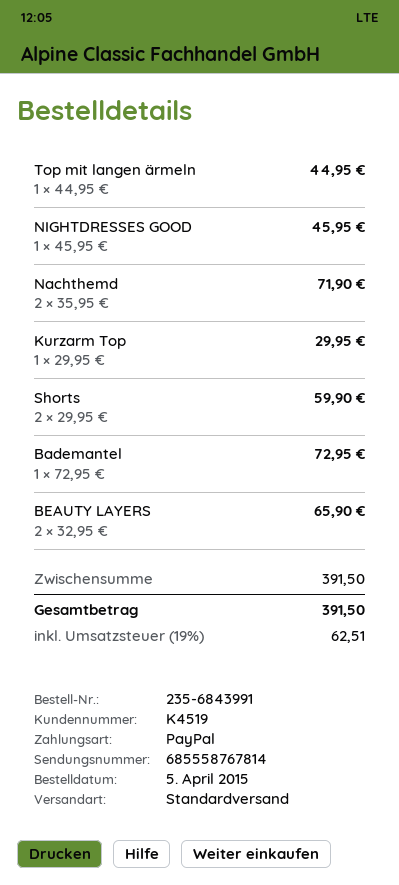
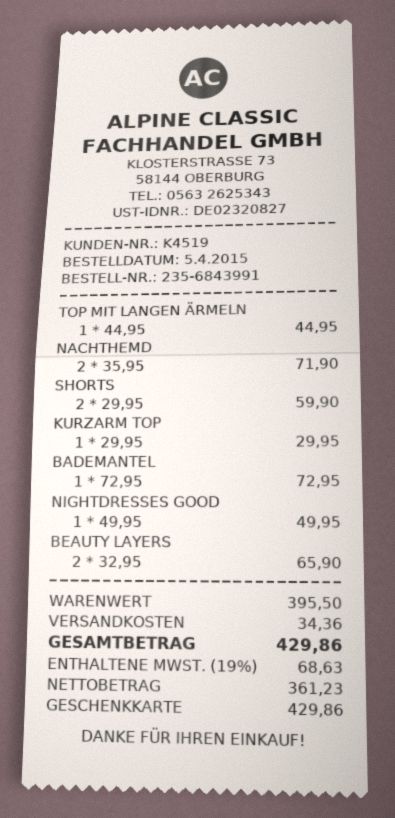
payment method: PayPal -> gift card
NIGHTDRESSES GOOD: 1 x 45.95 = 45.95 -> 1 x 49.95 = 49.95
subtotal: 391.50 -> 395.50
shipping: none -> 34.36
tax: 19% = 62.51 -> 19% = 68.63
total: 391.50 -> 429.86

